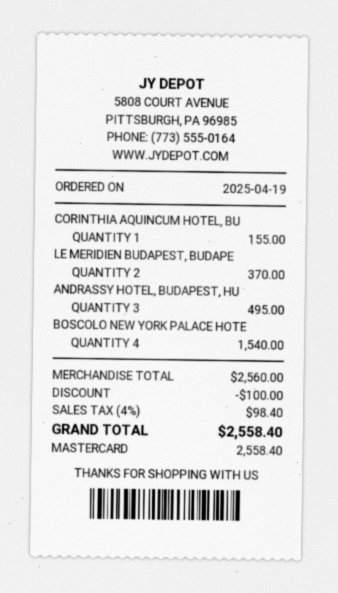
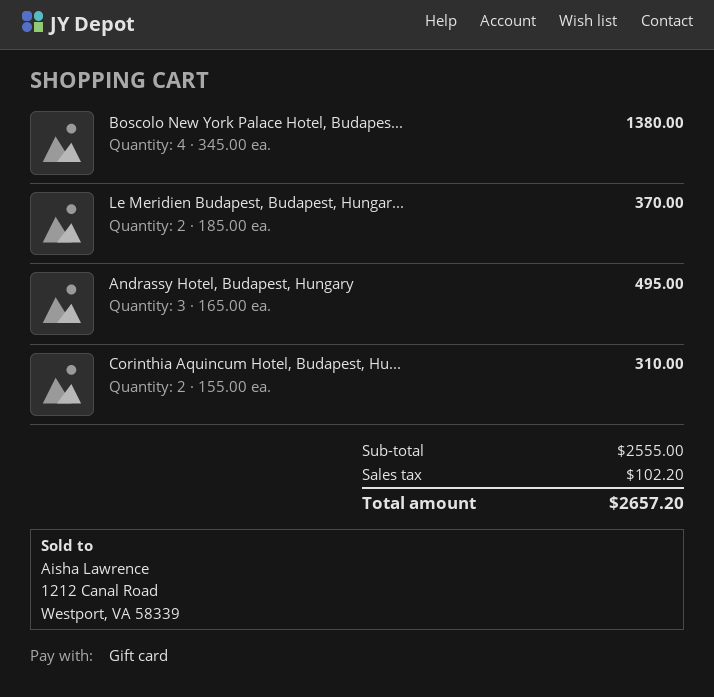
payment method: Mastercard -> gift card
CORINTHIA AQUINCUM HOTEL, BU: 1 for 155.00 -> 2 for 310.00
BOSCOLO NEW YORK PALACE HOTE: 4 for 1540.00 -> 4 for 1380.00
subtotal: 2560.00 -> 2555.00
discount: 100.00 -> none
tax: 98.40 -> 102.20
total: 2558.40 -> 2657.20

